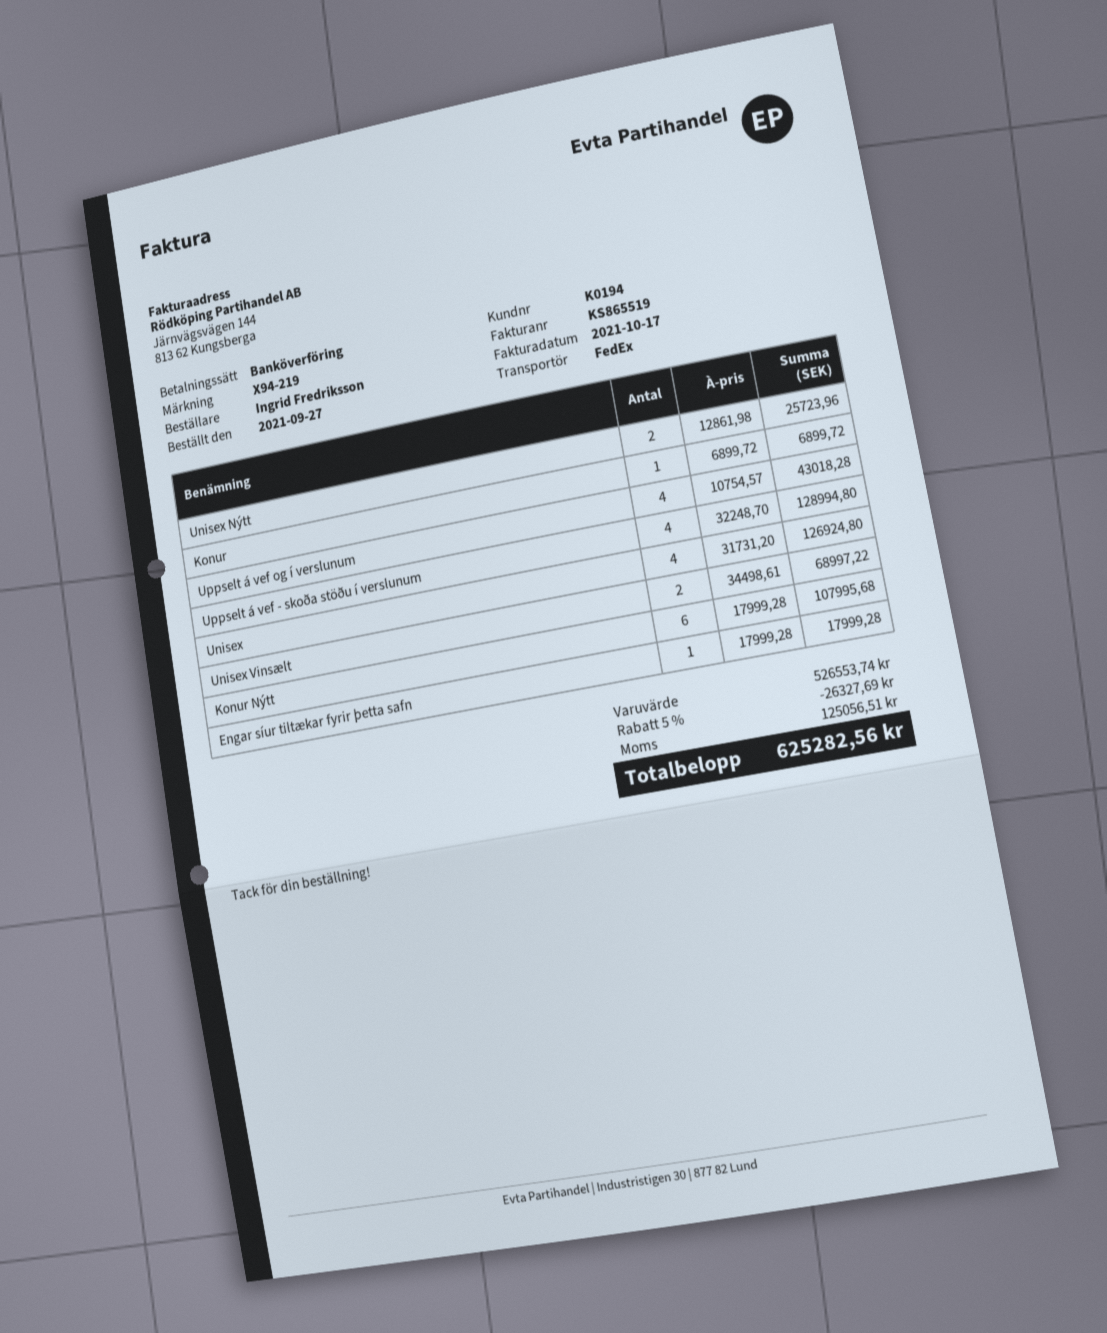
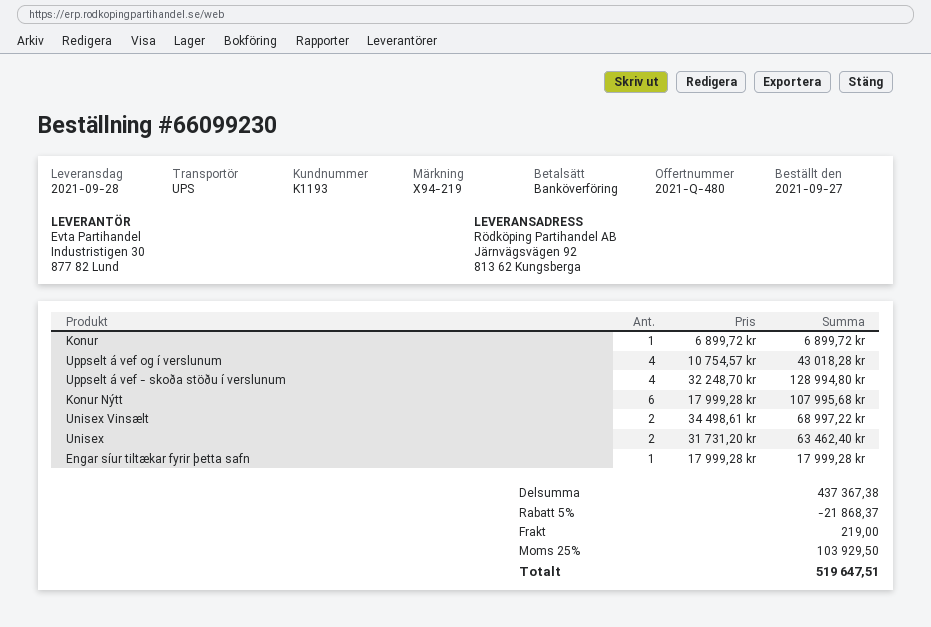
customer number: K0194 -> K1193
shipping method: FedEx -> UPS
Unisex Nýtt: 2 x 12861.98 = 25723.96 -> none
Unisex: 4 x 31731.20 = 126924.80 -> 2 x 31731.20 = 63462.40
subtotal: 526553.74 -> 437367.38
discount: 5% = 26327.69 -> 5% = 21868.37
shipping: none -> 219.00
tax: 125056.51 -> 103929.50
total: 625282.56 -> 519647.51

